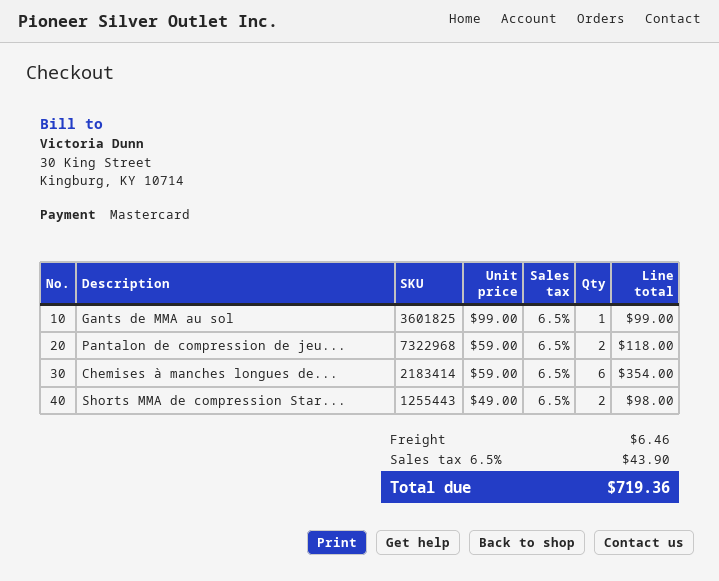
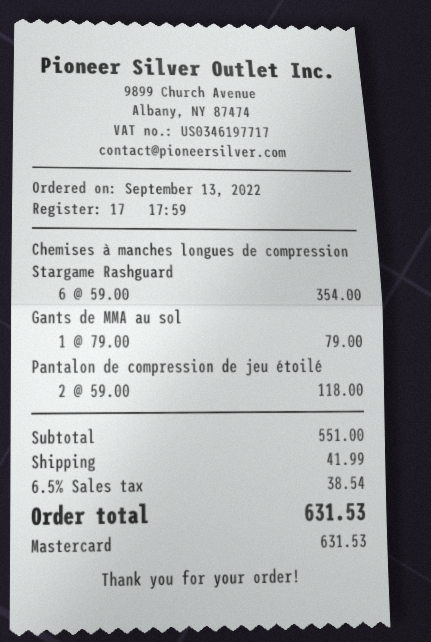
Gants de MMA au sol: 1 x 99.00 = 99.00 -> 1 x 79.00 = 79.00
Shorts MMA de compression Star...: 2 x 49.00 = 98.00 -> none
shipping: 6.46 -> 41.99
tax: 6.5% = 43.90 -> 6.5% = 38.54
total: 719.36 -> 631.53

